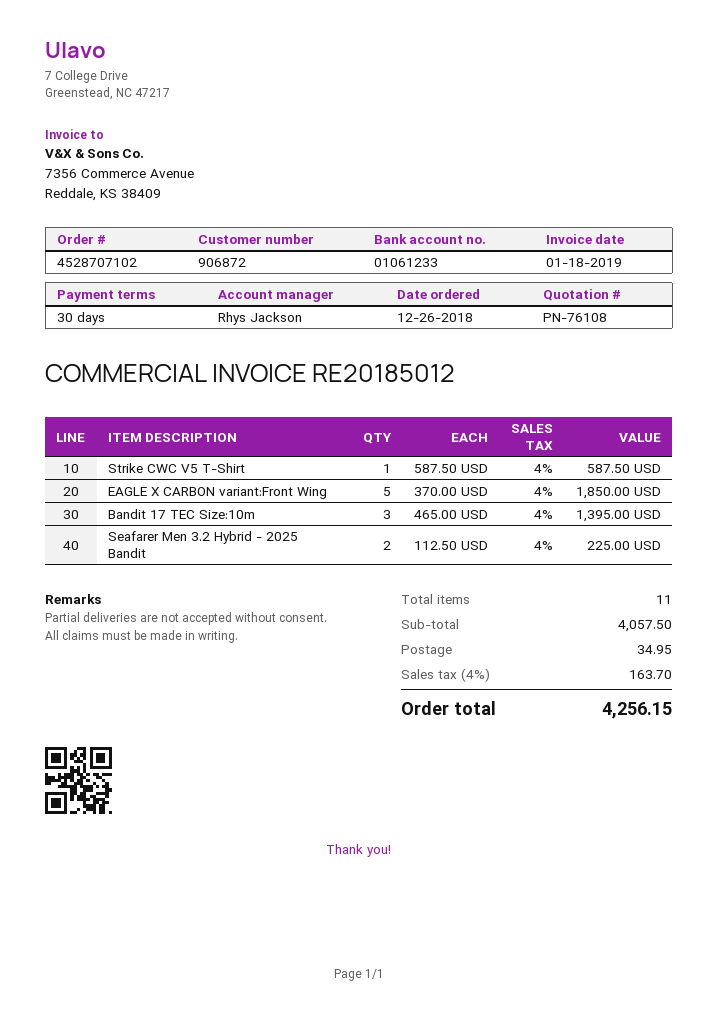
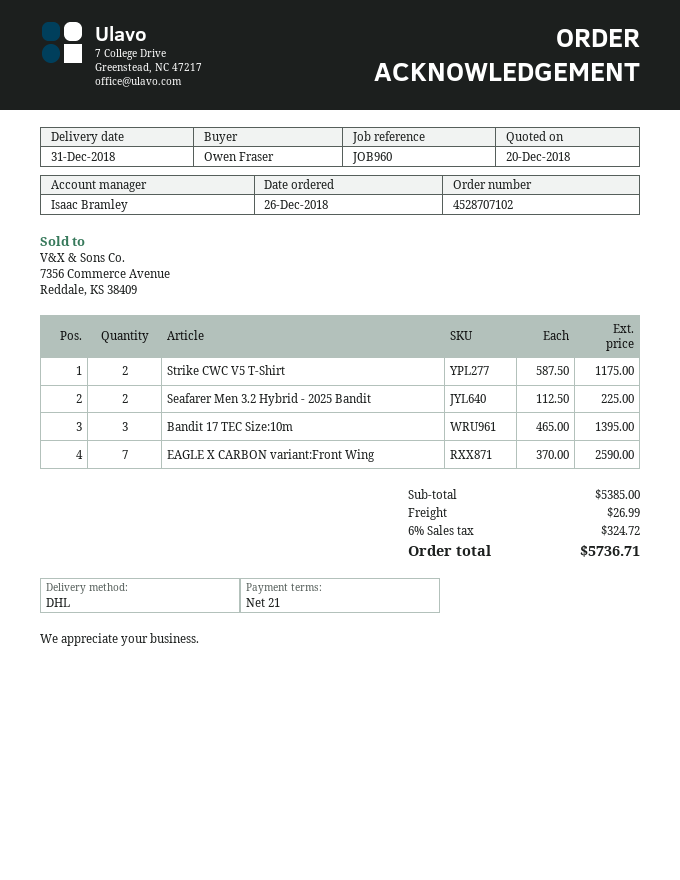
payment terms: 30 days -> 21 days
sales rep: Rhys Jackson -> Isaac Bramley
Strike CWC V5 T-Shirt: 1 x 587.50 = 587.50 -> 2 x 587.50 = 1175.00
EAGLE X CARBON variant:Front Wing: 5 x 370.00 = 1850.00 -> 7 x 370.00 = 2590.00
subtotal: 4057.50 -> 5385.00
shipping: 34.95 -> 26.99
tax: 4% = 163.70 -> 6% = 324.72
total: 4256.15 -> 5736.71

